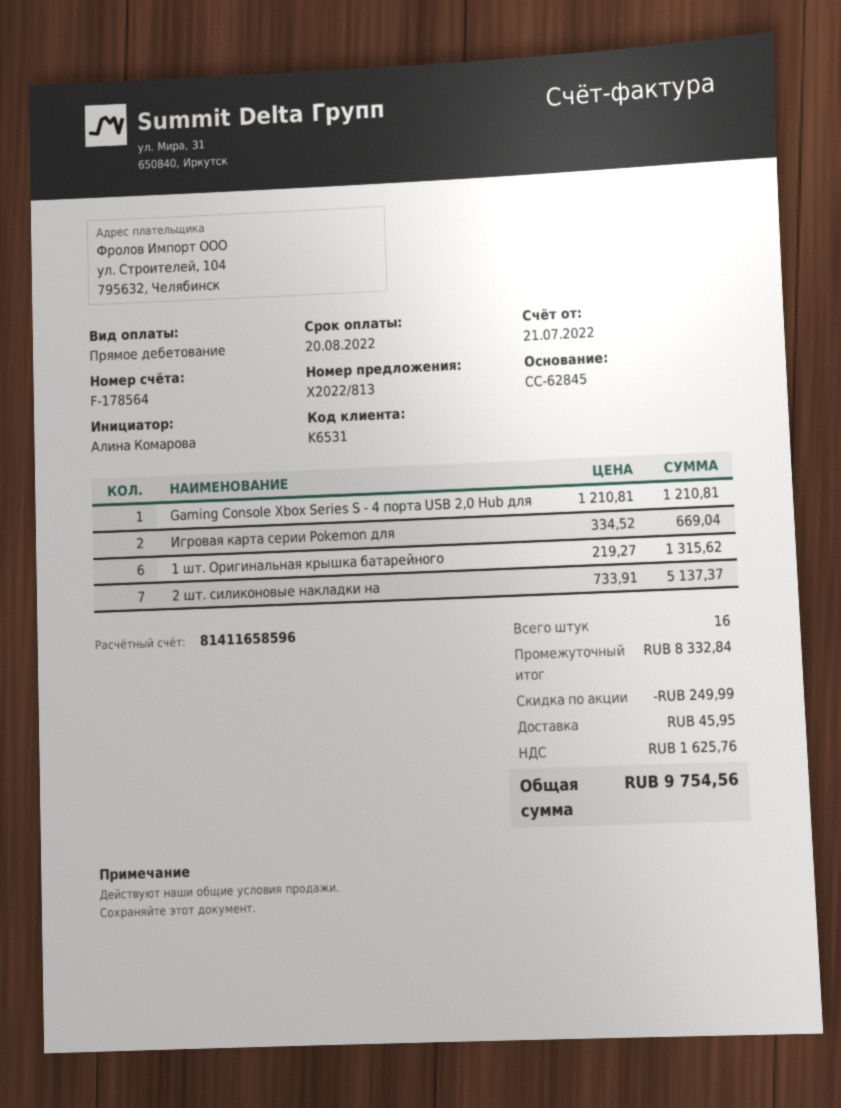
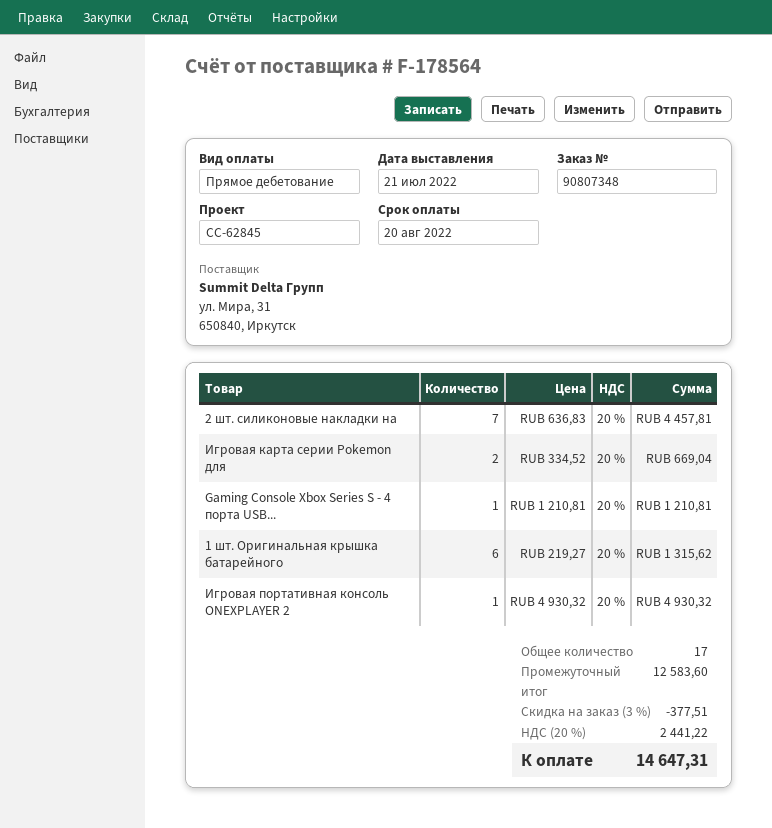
2 шт. силиконовые накладки на: 7 x 733.91 = 5137.37 -> 7 x 636.83 = 4457.81
Игровая портативная консоль ONEXPLAYER 2: none -> 1 x 4930.32 = 4930.32
total quantity: 16 -> 17
subtotal: 8332.84 -> 12583.60
discount: 249.99 -> 377.51
shipping: 45.95 -> none
tax: 1625.76 -> 2441.22
total: 9754.56 -> 14647.31

